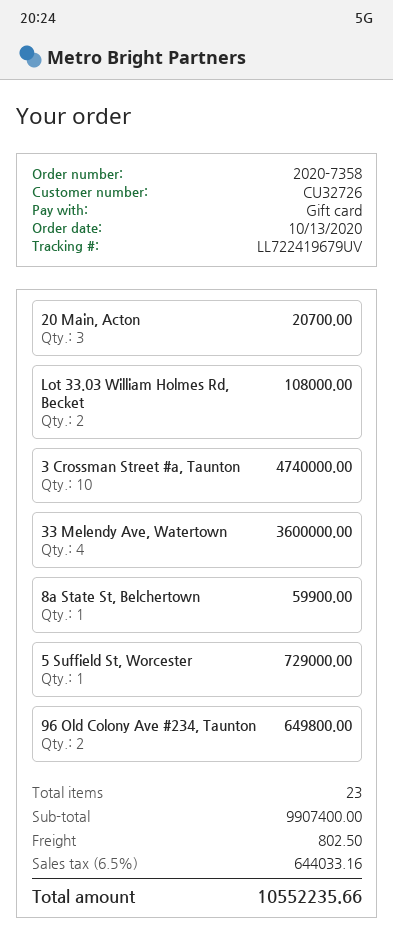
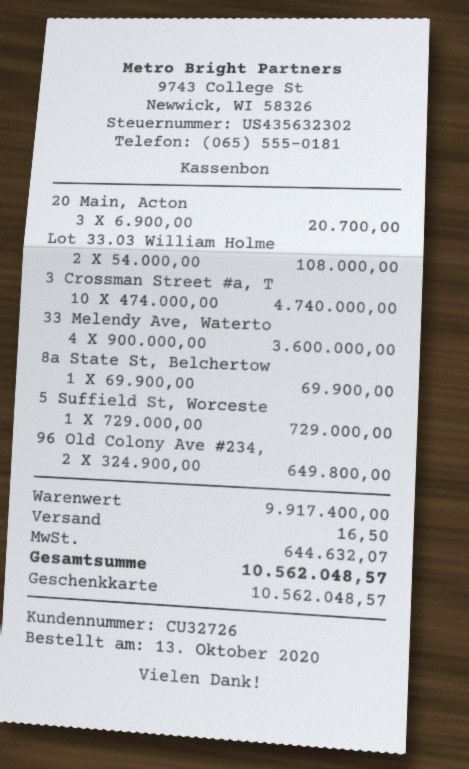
8a State St, Belchertown: 1 for 59900.00 -> 1 for 69900.00
subtotal: 9907400.00 -> 9917400.00
shipping: 802.50 -> 16.50
tax: 644033.16 -> 644632.07
total: 10552235.66 -> 10562048.57

